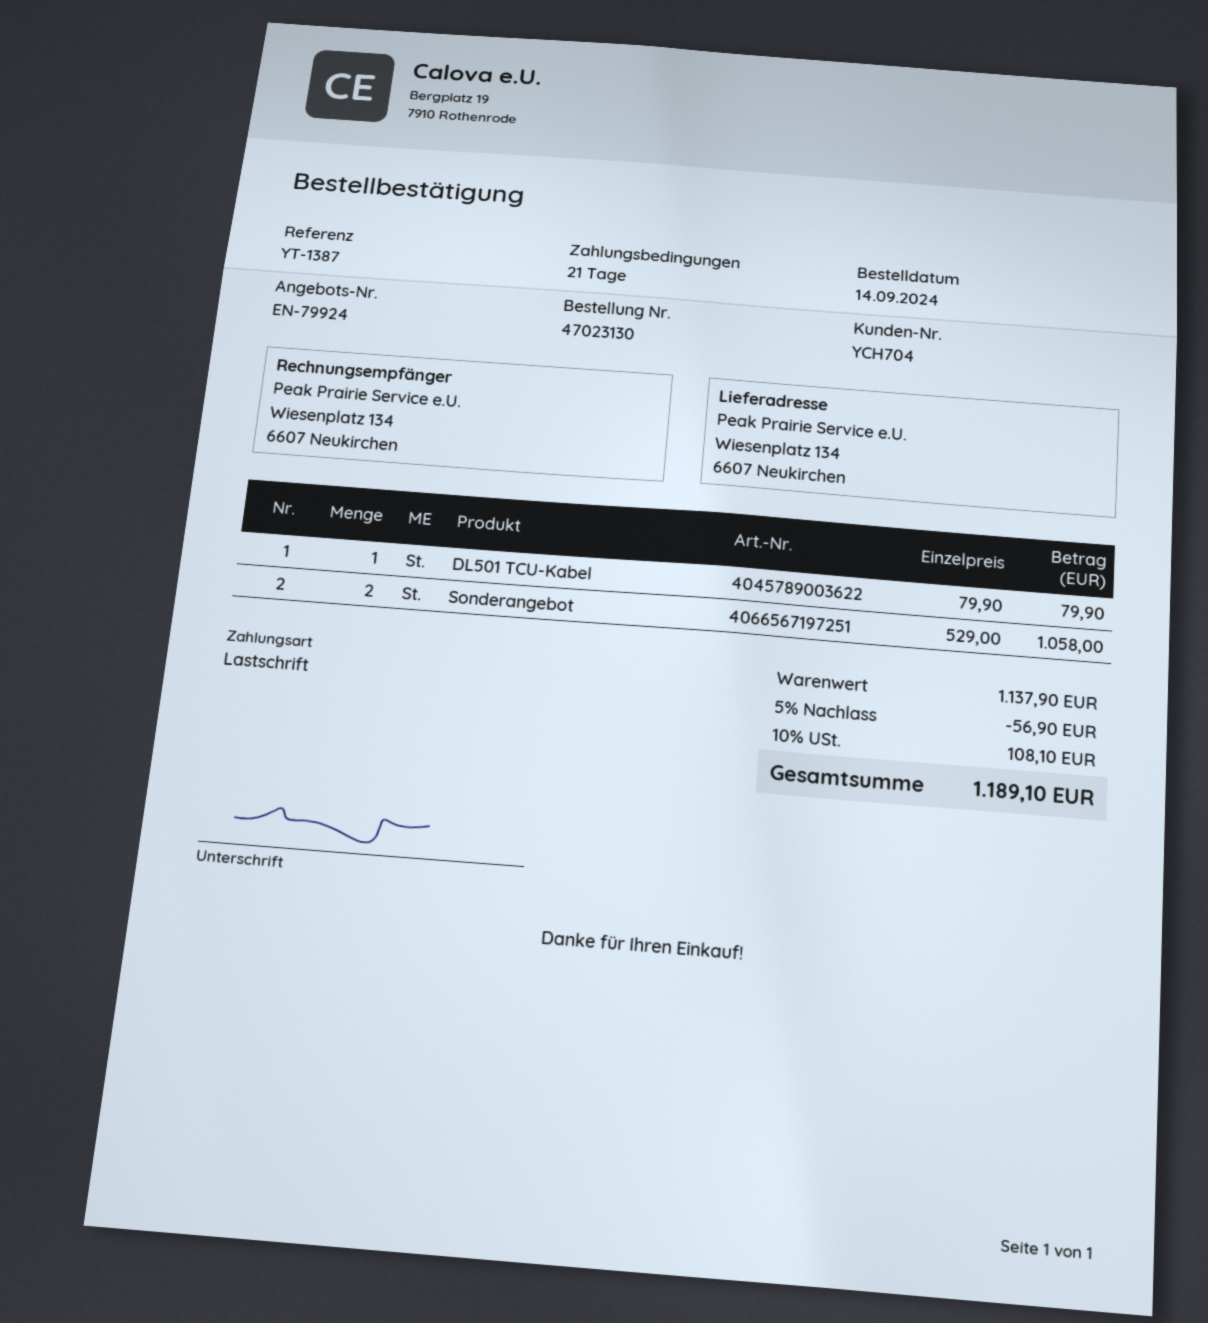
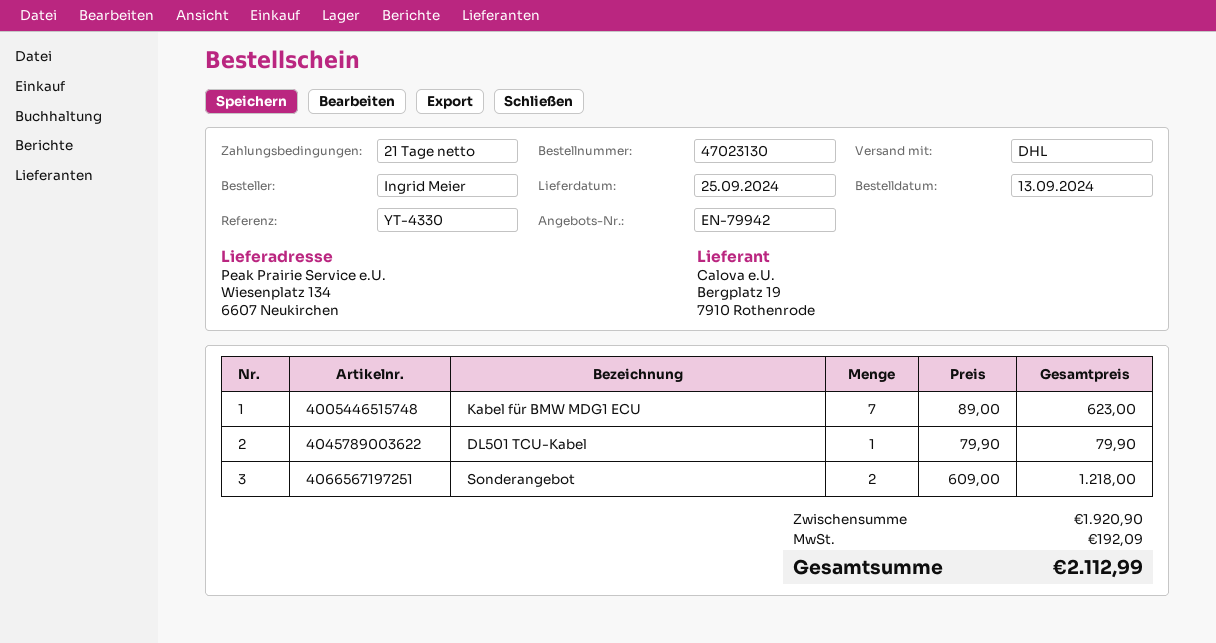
quote number: EN-79924 -> EN-79942
order date: 2024-09-14 -> 2024-09-13
reference: YT-1387 -> YT-4330
Sonderangebot: 2 x 529.00 = 1058.00 -> 2 x 609.00 = 1218.00
Kabel für BMW MDG1 ECU: none -> 7 x 89.00 = 623.00
subtotal: 1137.90 -> 1920.90
discount: 5% = 56.90 -> none
tax: 108.10 -> 192.09
total: 1189.10 -> 2112.99

